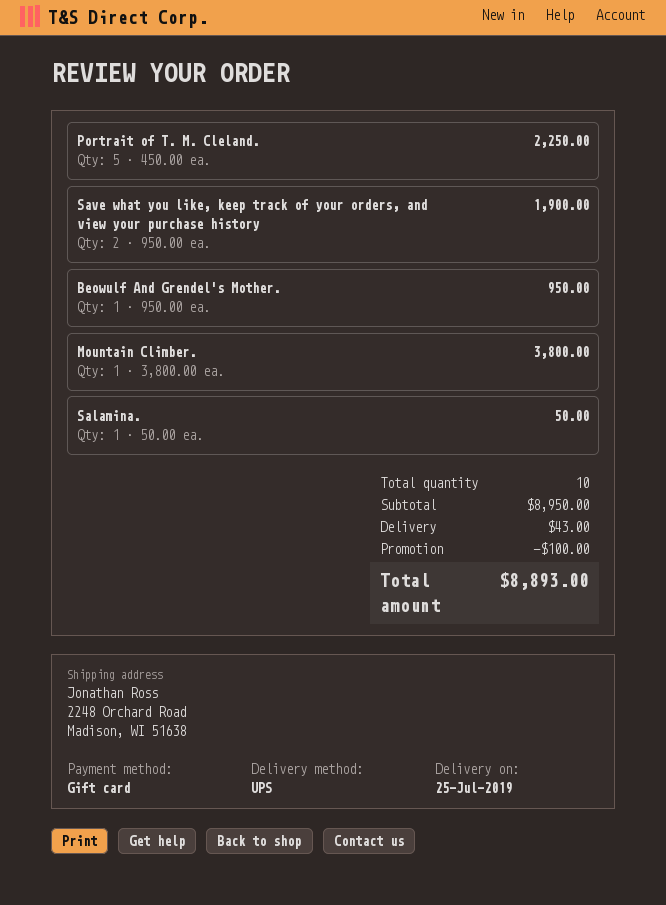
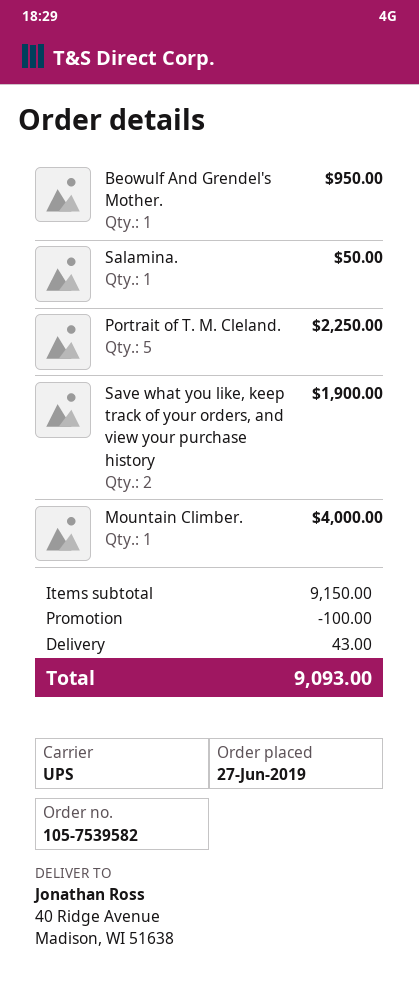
ship to: 2248 Orchard Road, Madison, WI 51638 -> 40 Ridge Avenue, Madison, WI 51638
Mountain Climber.: 1 for 3800.00 -> 1 for 4000.00
subtotal: 8950.00 -> 9150.00
total: 8893.00 -> 9093.00

